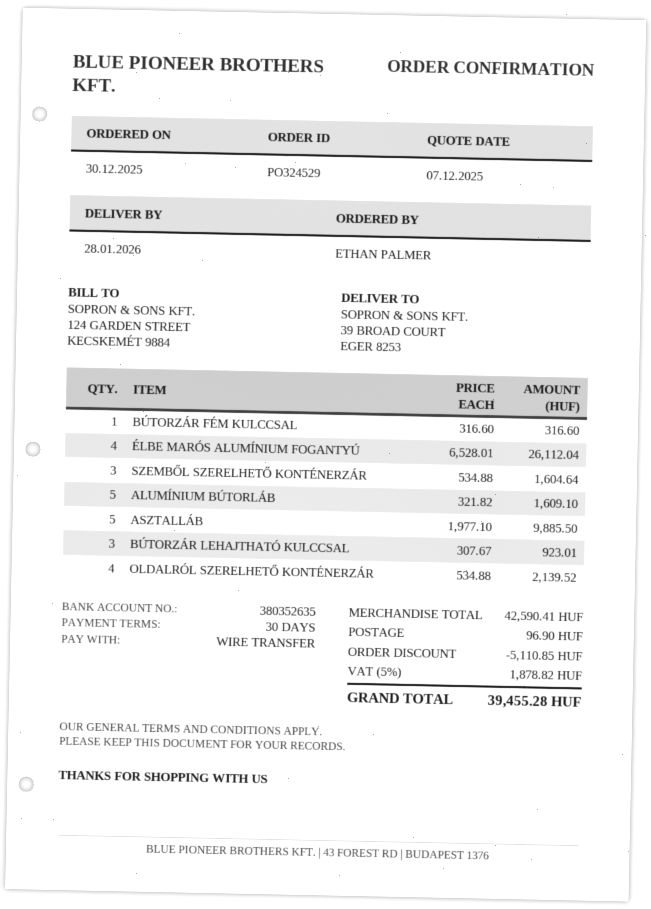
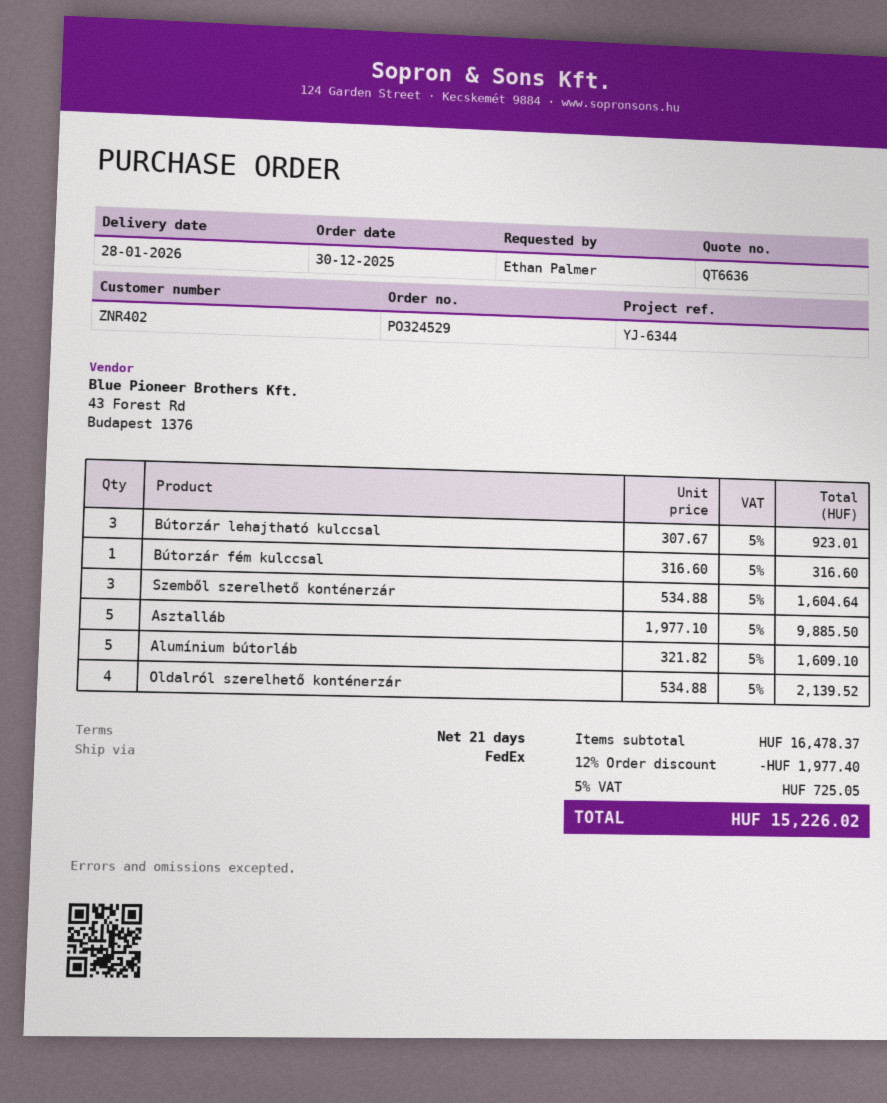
payment terms: 30 days -> 21 days
ÉLBE MARÓS ALUMÍNIUM FOGANTYÚ: 4 x 6528.01 = 26112.04 -> none
subtotal: 42590.41 -> 16478.37
discount: 5110.85 -> 1977.40
shipping: 96.90 -> none
tax: 5% = 1878.82 -> 5% = 725.05
total: 39455.28 -> 15226.02

